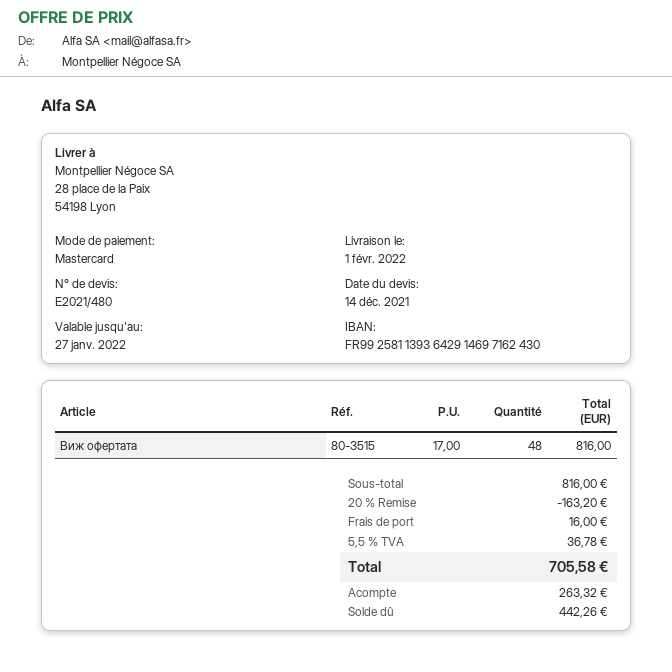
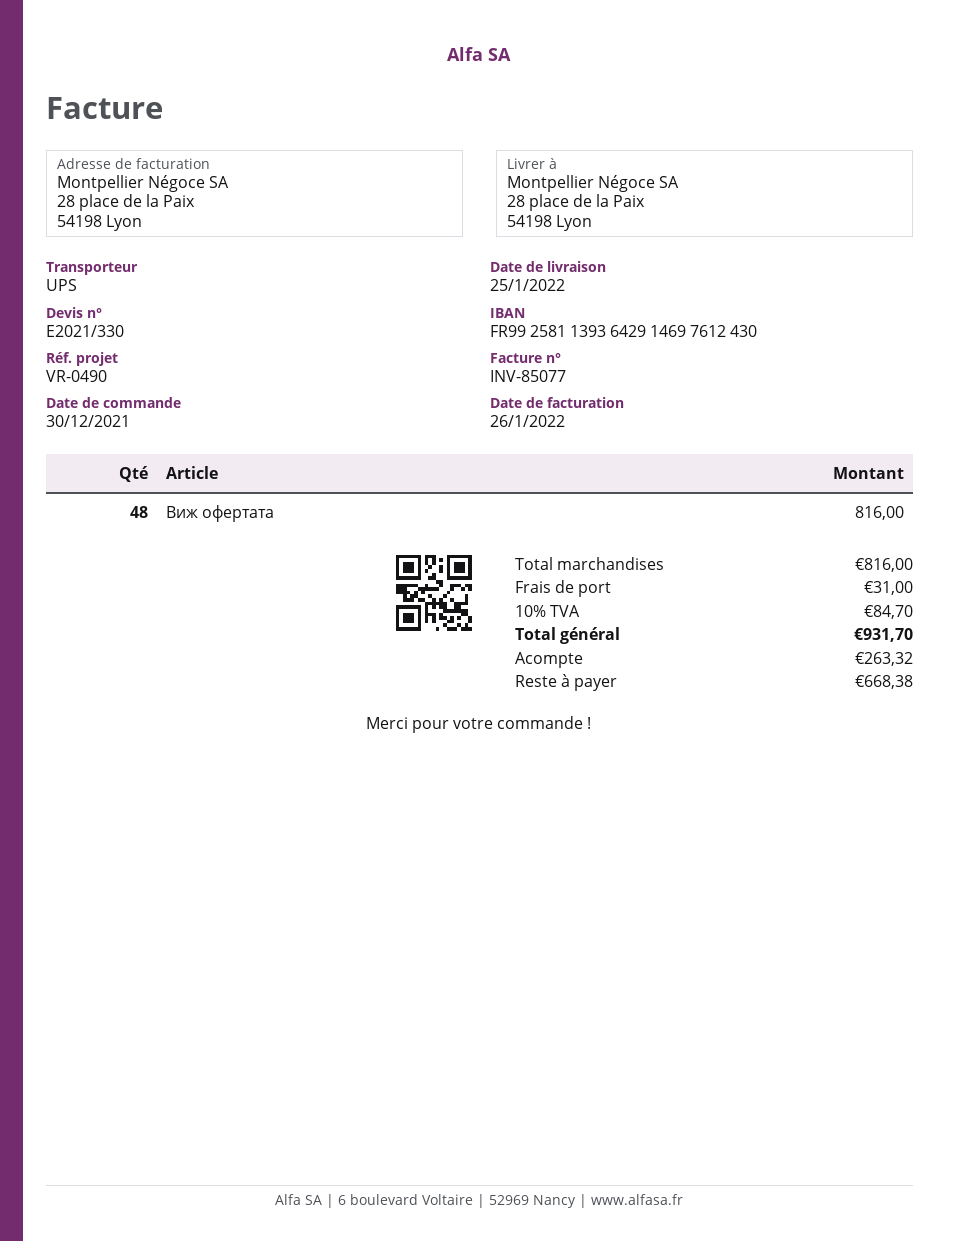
quote number: E2021/480 -> E2021/330
delivery date: 2022-02-01 -> 2022-01-25
bank account: FR9925811393642914697162430 -> FR9925811393642914697612430
discount: 20% = 163.20 -> none
shipping: 16.00 -> 31.00
tax: 5.5% = 36.78 -> 10% = 84.70
total: 705.58 -> 931.70
balance: 442.26 -> 668.38

